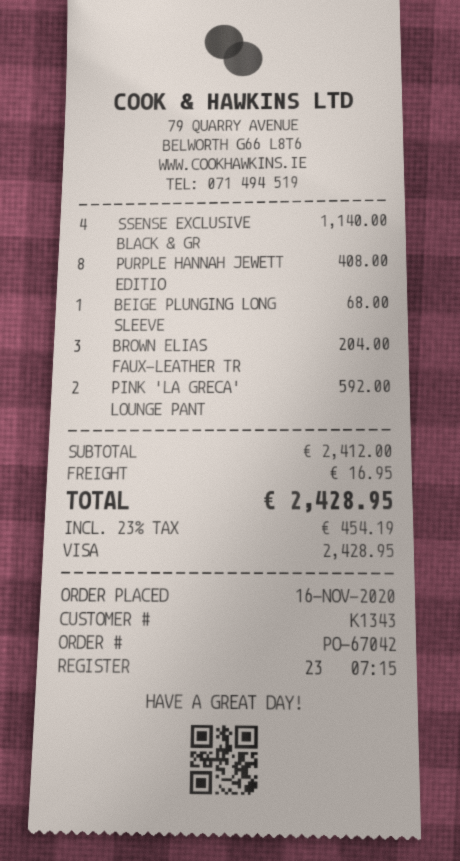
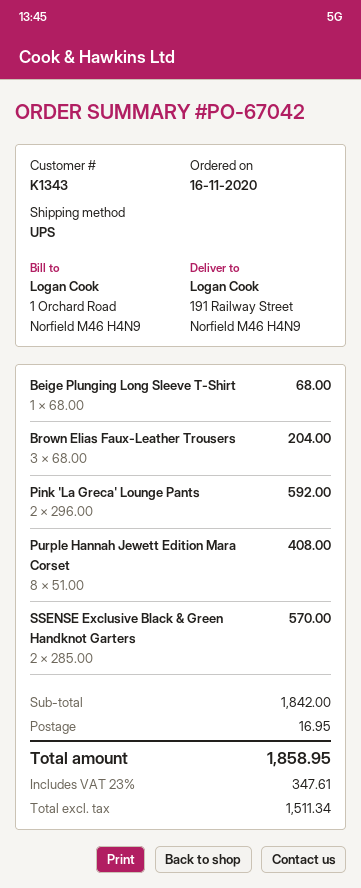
SSENSE EXCLUSIVE BLACK & GR: 4 for 1140.00 -> 2 for 570.00
subtotal: 2412.00 -> 1842.00
tax: 23% = 454.19 -> 23% = 347.61
total: 2428.95 -> 1858.95

